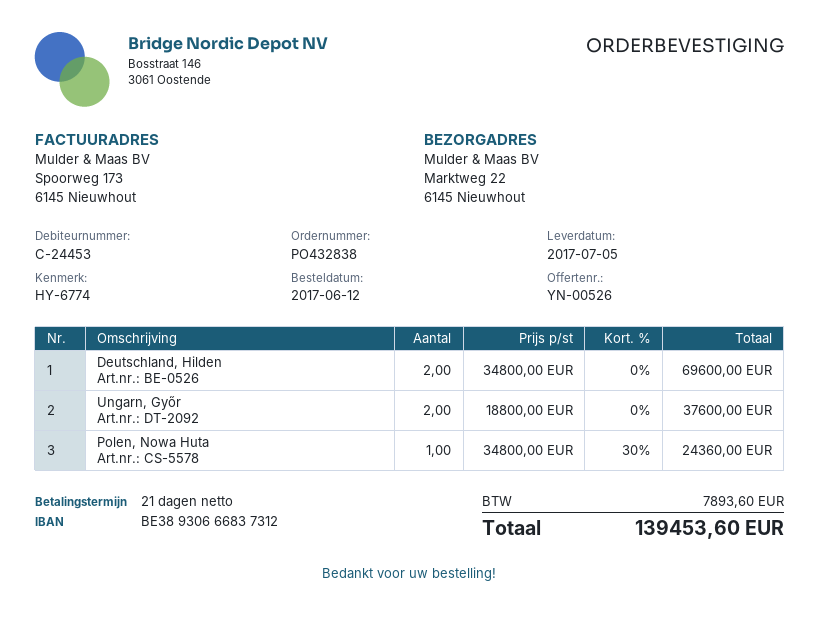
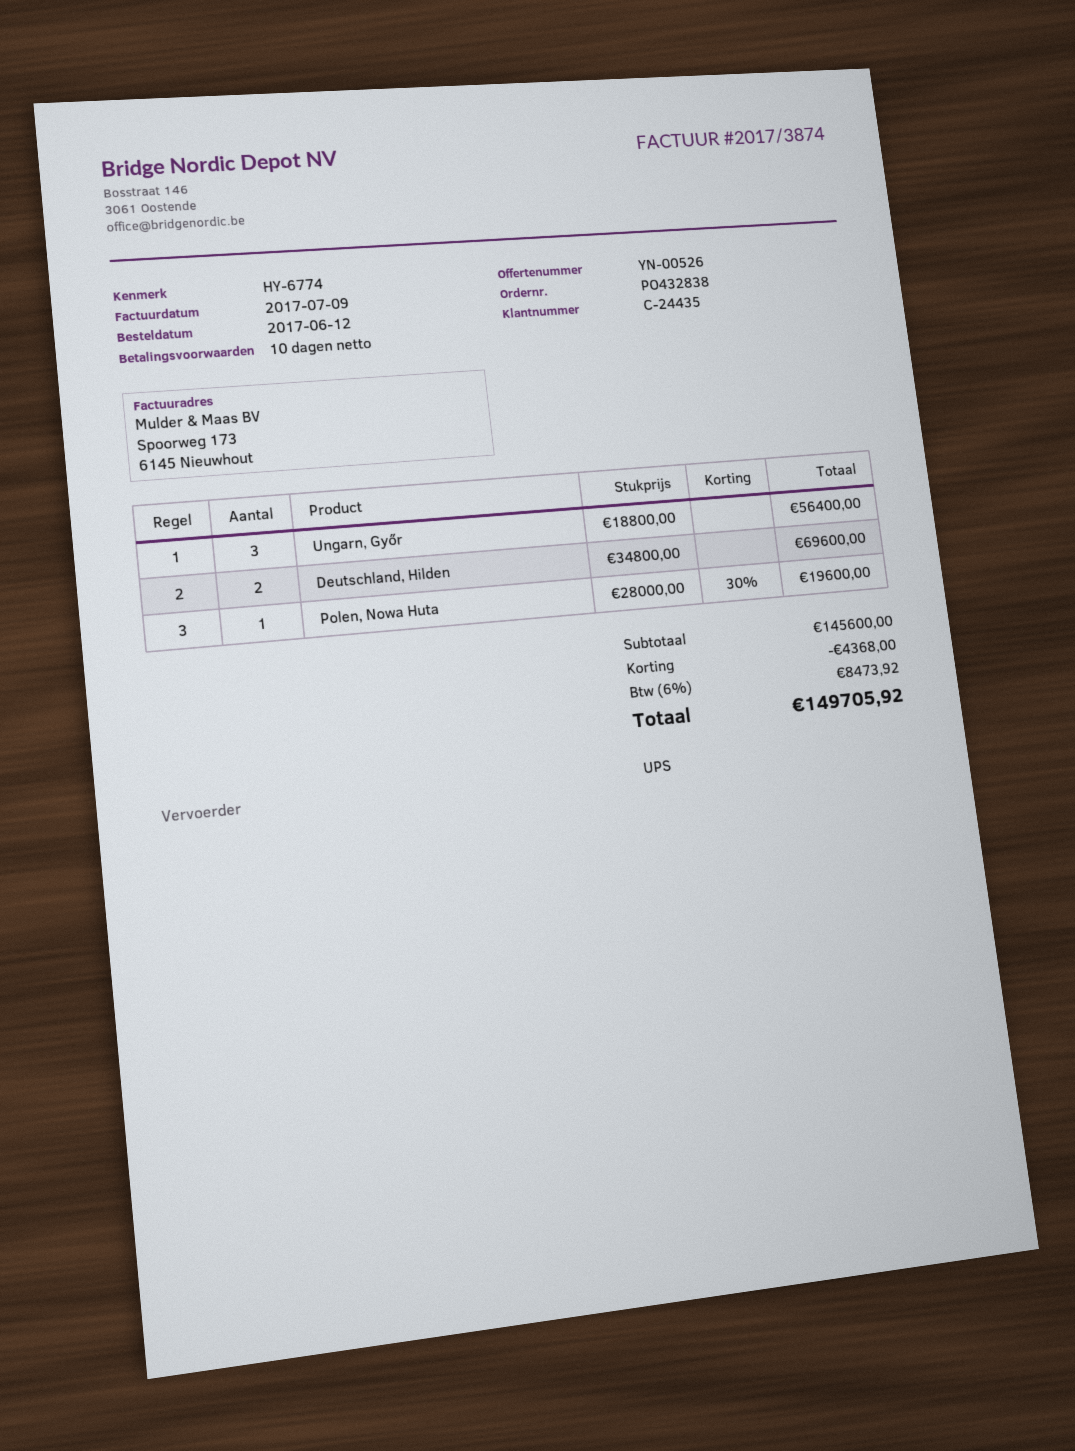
payment terms: 21 days -> 10 days
customer number: C-24453 -> C-24435
Ungarn, Győr: 2 x 18800.00 = 37600.00 -> 3 x 18800.00 = 56400.00
Polen, Nowa Huta: 1 x 34800.00 - 30% = 24360.00 -> 1 x 28000.00 - 30% = 19600.00
discount: none -> 4368.00
tax: 7893.60 -> 8473.92
total: 139453.60 -> 149705.92

